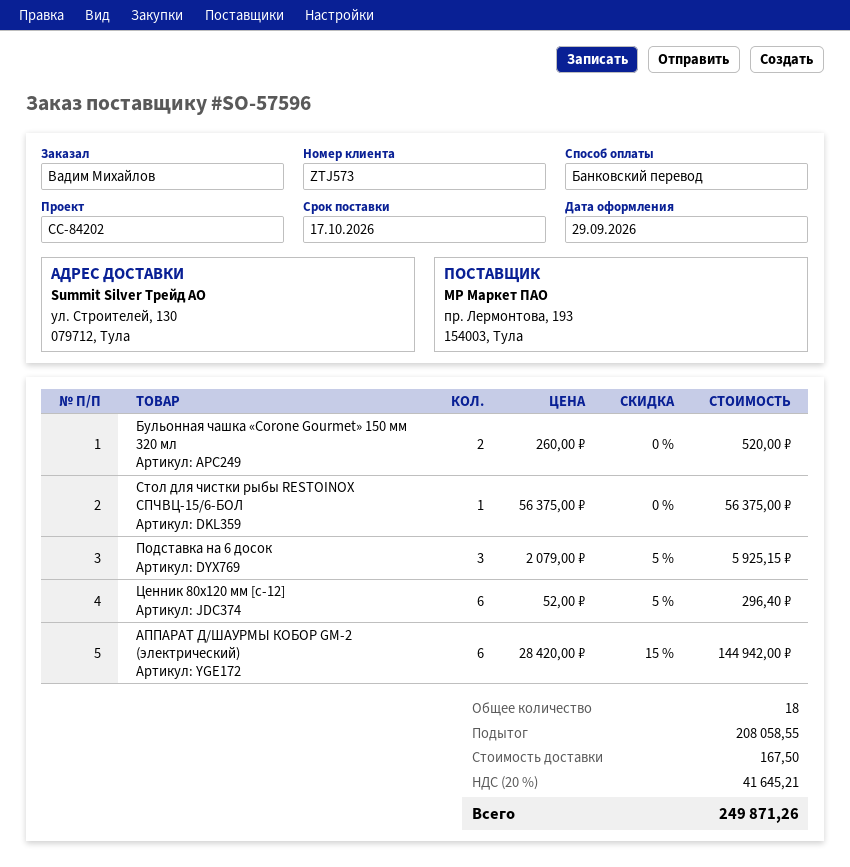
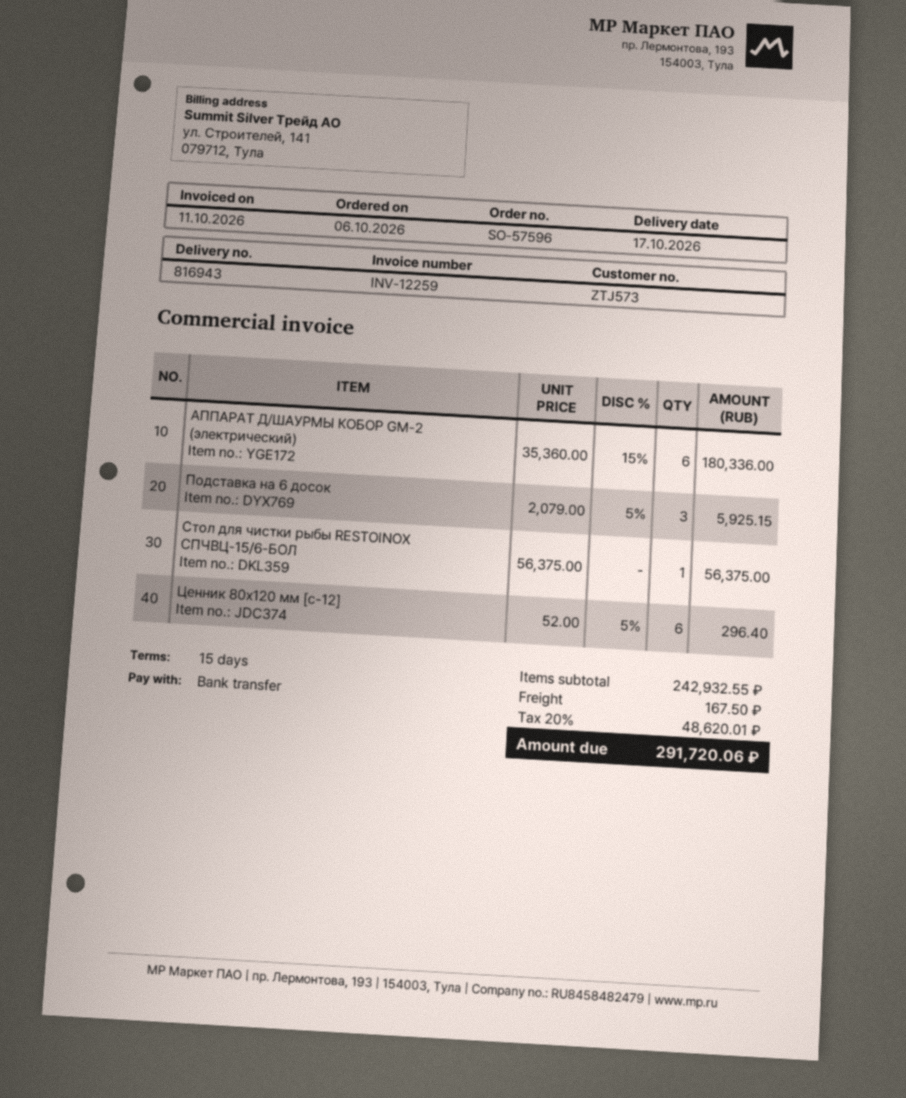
order date: 2026-09-29 -> 2026-10-06
Бульонная чашка «Corone Gourmet» 150 мм 320 мл: 2 x 260.00 = 520.00 -> none
АППАРАТ Д/ШАУРМЫ КОБОР GM-2 (электрический): 6 x 28420.00 - 15% = 144942.00 -> 6 x 35360.00 - 15% = 180336.00
subtotal: 208058.55 -> 242932.55
tax: 20% = 41645.21 -> 20% = 48620.01
total: 249871.26 -> 291720.06

